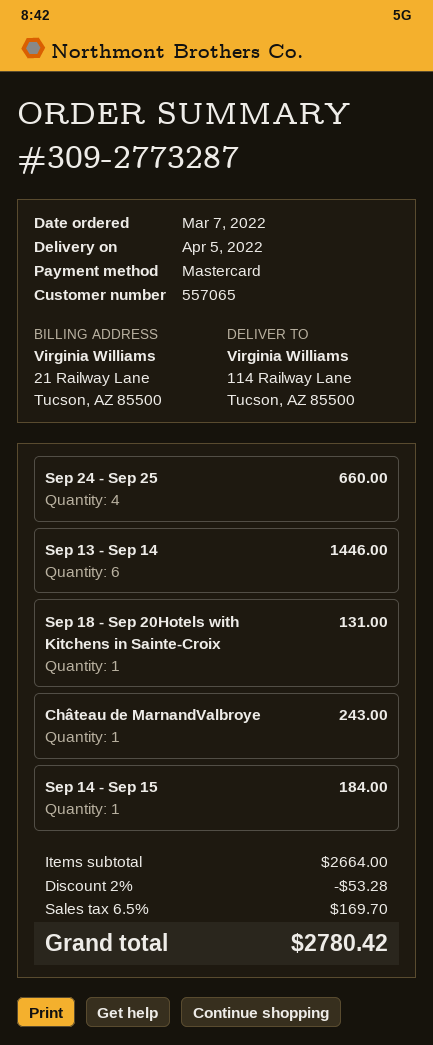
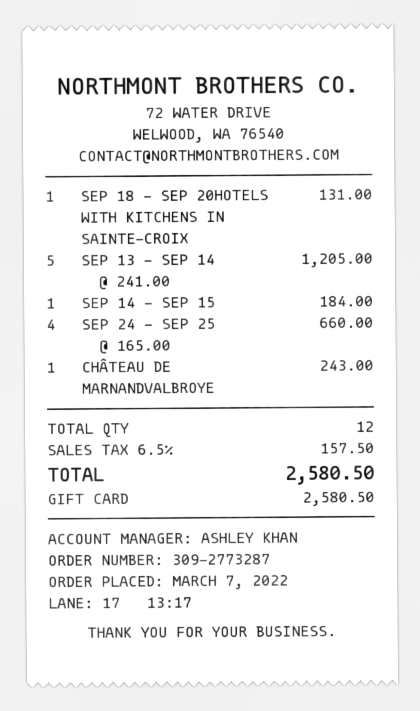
payment method: Mastercard -> gift card
Sep 13 - Sep 14: 6 for 1446.00 -> 5 for 1205.00
discount: 2% = 53.28 -> none
tax: 6.5% = 169.70 -> 6.5% = 157.50
total: 2780.42 -> 2580.50

